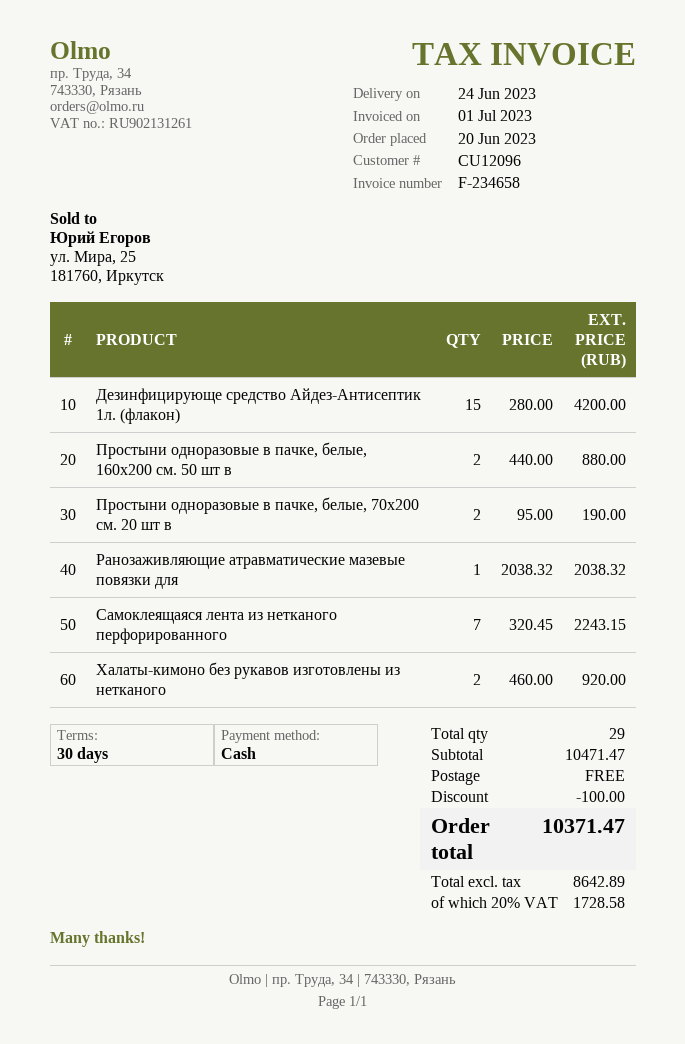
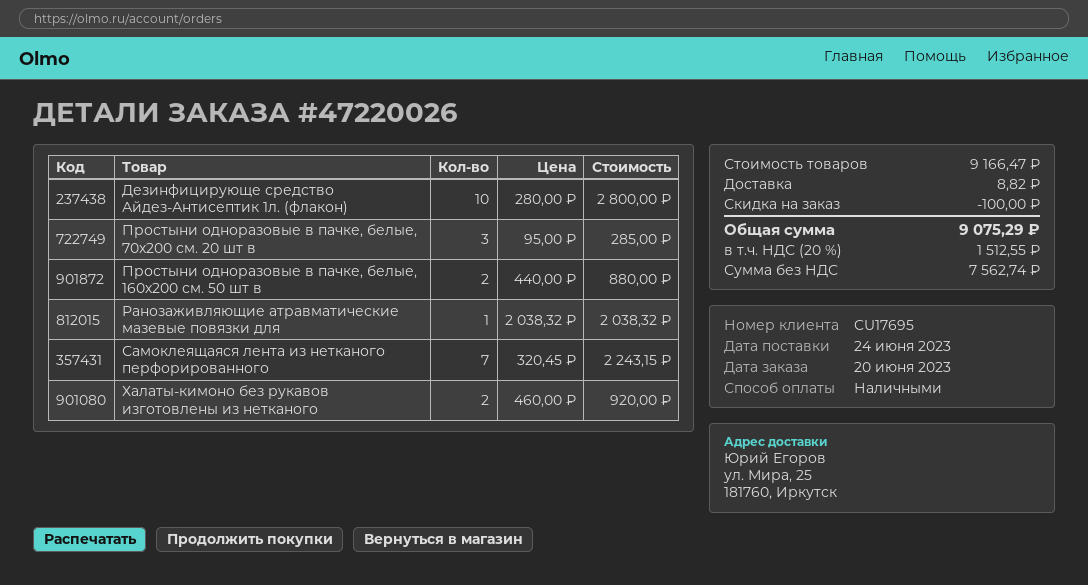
customer number: CU12096 -> CU17695
Дезинфицирующе средство Айдез-Антисептик 1л. (флакон): 15 x 280.00 = 4200.00 -> 10 x 280.00 = 2800.00
Простыни одноразовые в пачке, белые, 70х200 см. 20 шт в: 2 x 95.00 = 190.00 -> 3 x 95.00 = 285.00
subtotal: 10471.47 -> 9166.47
shipping: 0.00 -> 8.82
net: 8642.89 -> 7562.74
tax: 20% = 1728.58 -> 20% = 1512.55
total: 10371.47 -> 9075.29

